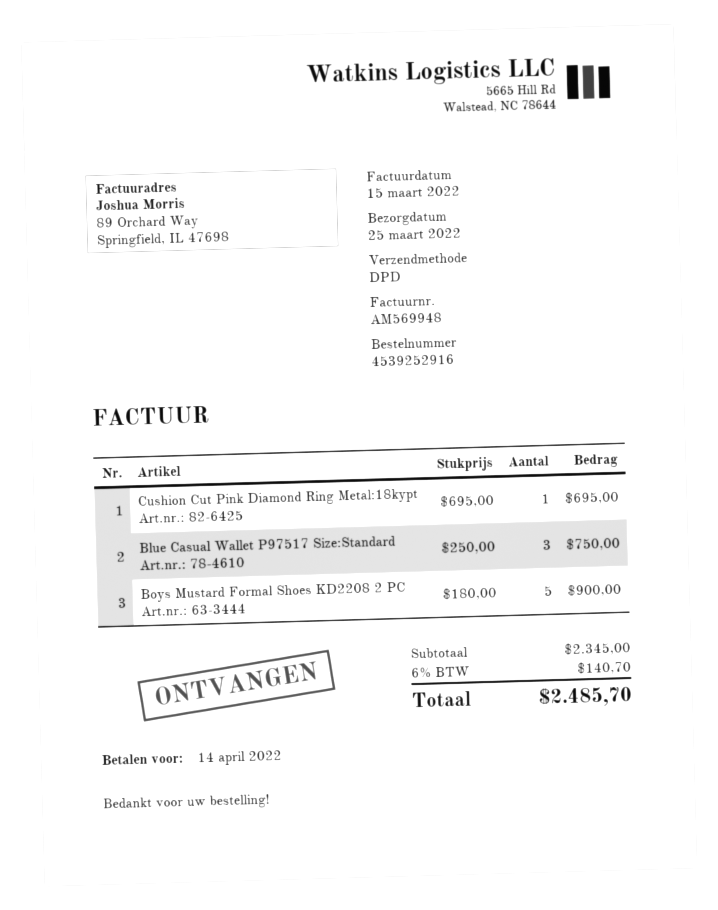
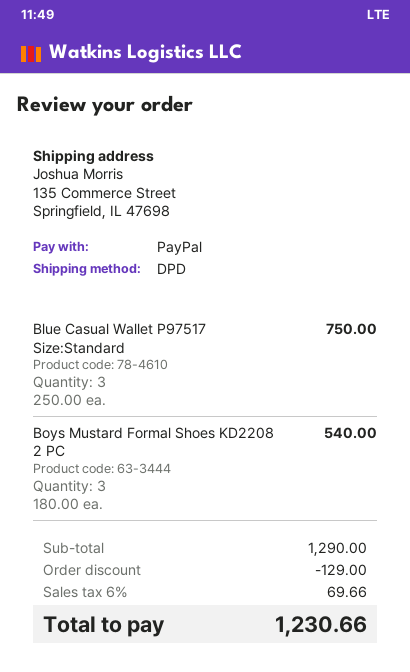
Cushion Cut Pink Diamond Ring Metal:18kypt: 1 x 695.00 = 695.00 -> none
Boys Mustard Formal Shoes KD2208 2 PC: 5 x 180.00 = 900.00 -> 3 x 180.00 = 540.00
subtotal: 2345.00 -> 1290.00
discount: none -> 129.00
tax: 6% = 140.70 -> 6% = 69.66
total: 2485.70 -> 1230.66

